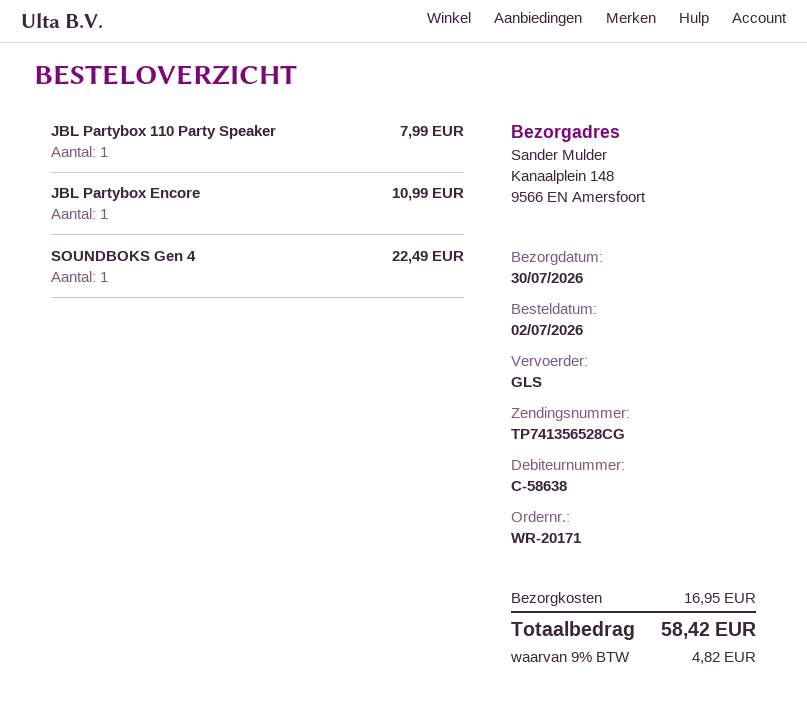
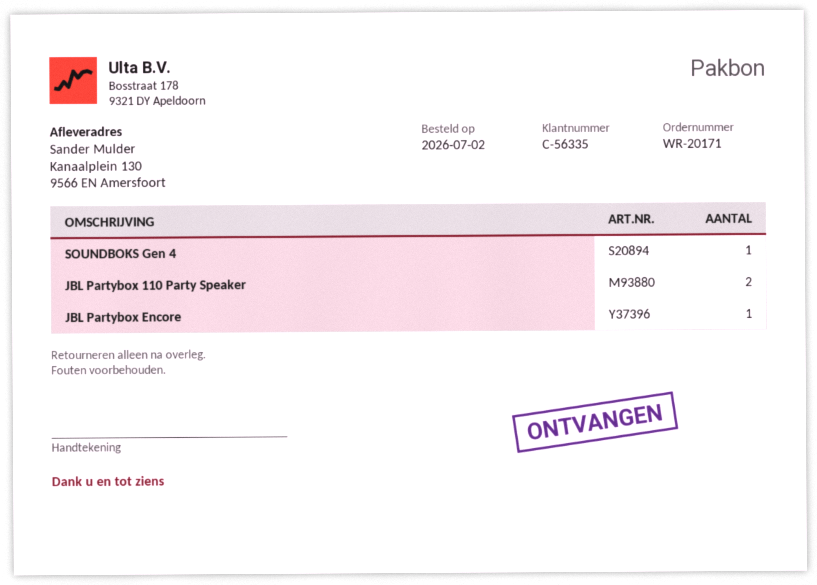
customer number: C-58638 -> C-56335
ship to: Kanaalplein 148, 9566 EN Amersfoort -> Kanaalplein 130, 9566 EN Amersfoort
JBL Partybox 110 Party Speaker: 1 -> 2

